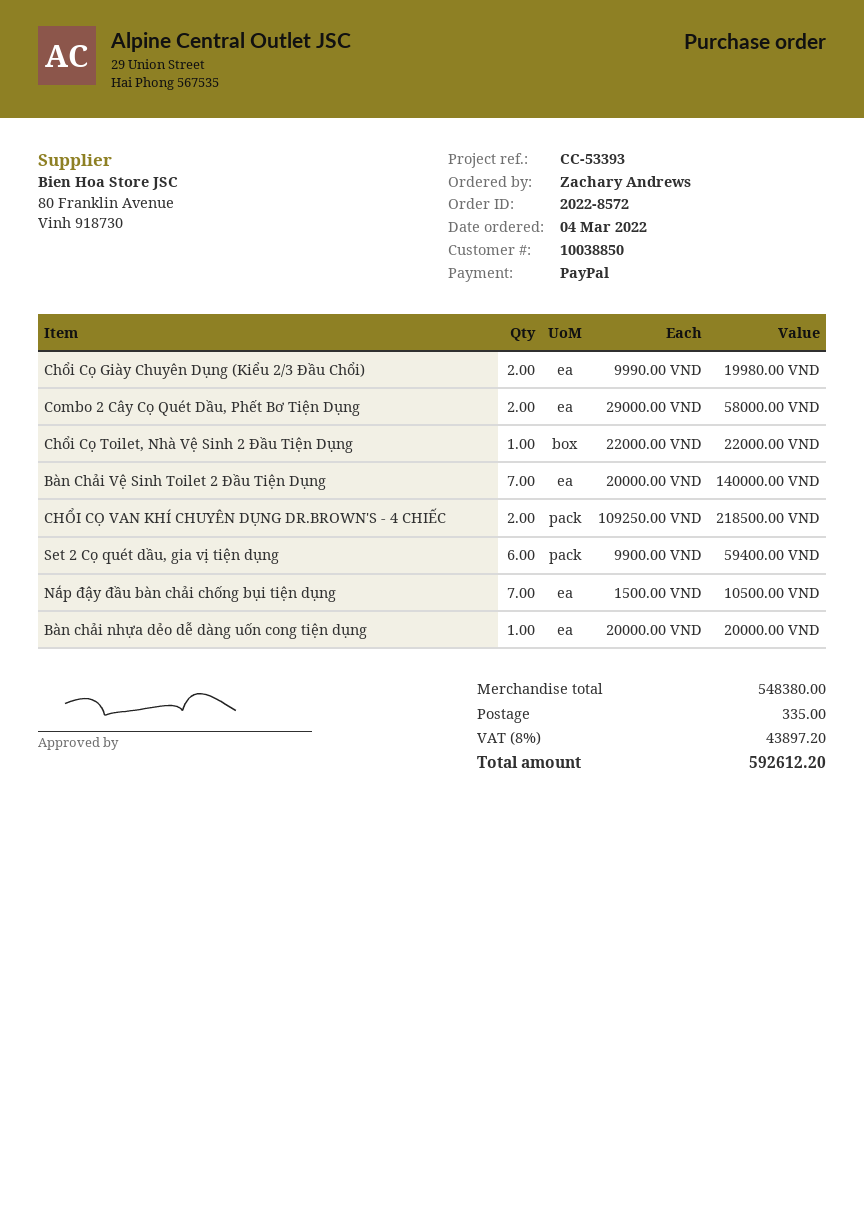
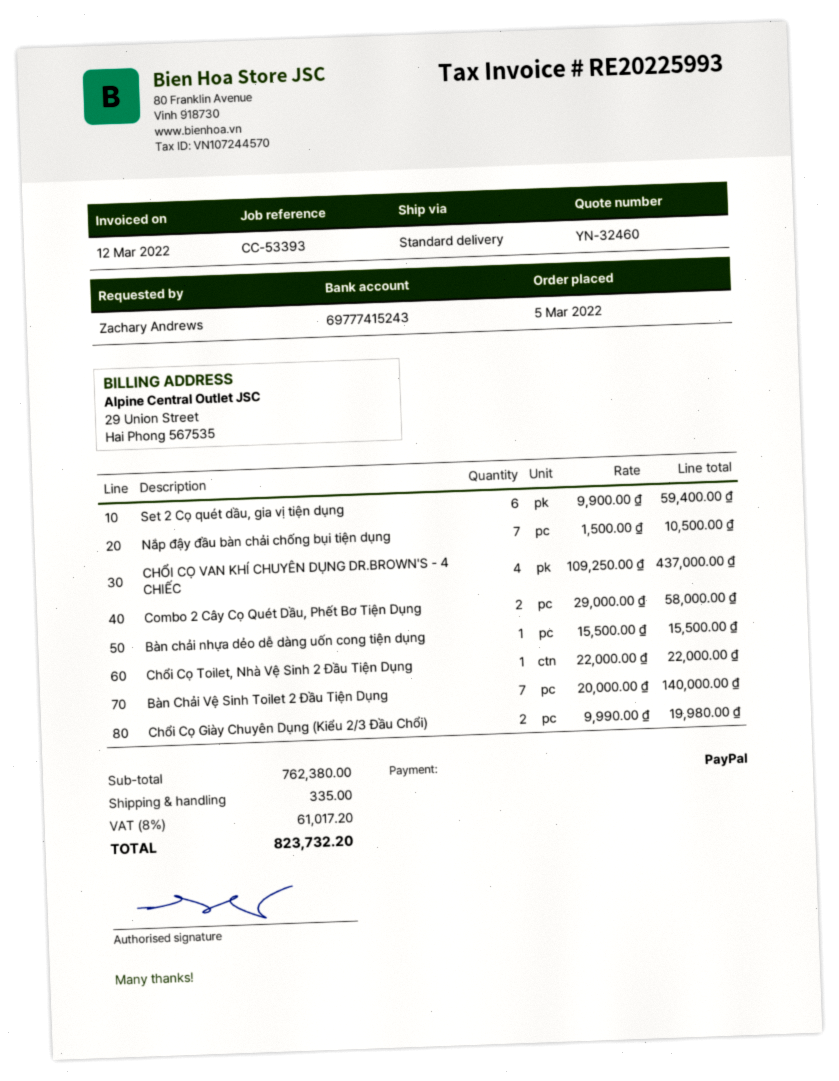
order date: 2022-03-04 -> 2022-03-05
CHỔI CỌ VAN KHÍ CHUYÊN DỤNG DR.BROWN'S - 4 CHIẾC: 2 x 109250.00 = 218500.00 -> 4 x 109250.00 = 437000.00
Bàn chải nhựa dẻo dễ dàng uốn cong tiện dụng: 1 x 20000.00 = 20000.00 -> 1 x 15500.00 = 15500.00
subtotal: 548380.00 -> 762380.00
tax: 8% = 43897.20 -> 8% = 61017.20
total: 592612.20 -> 823732.20

